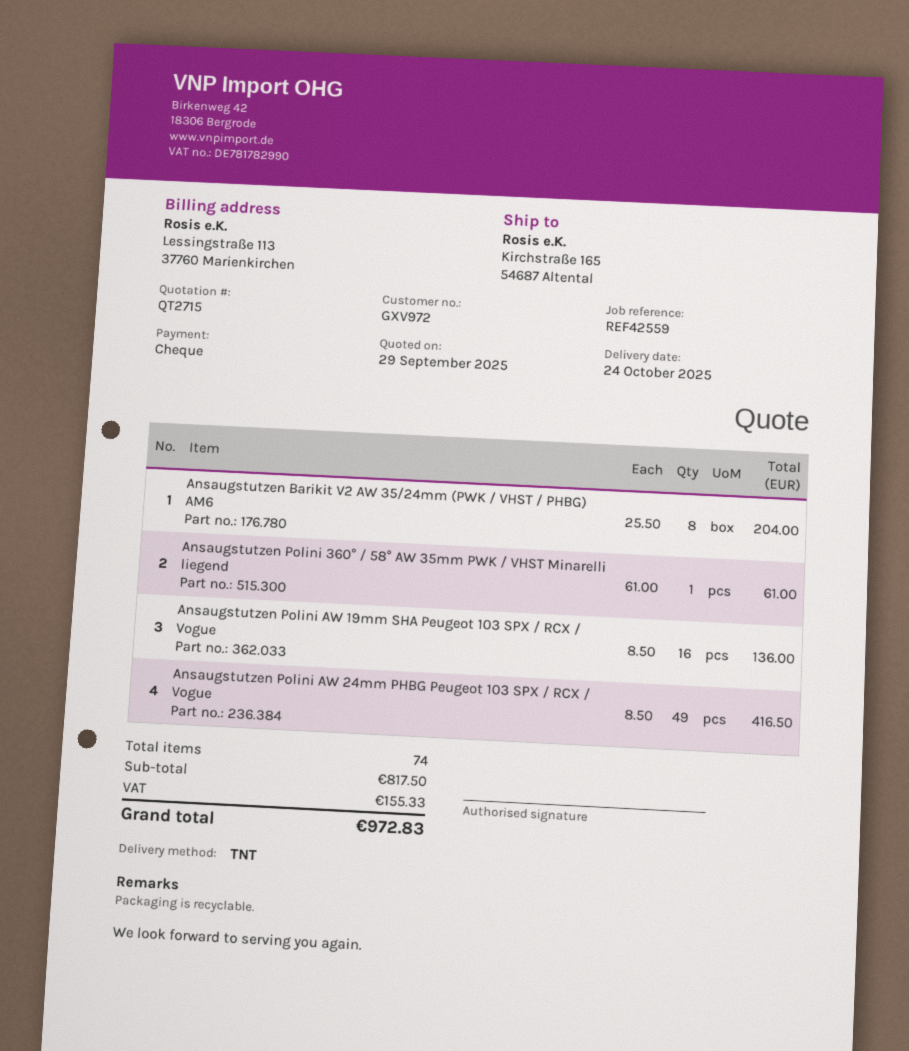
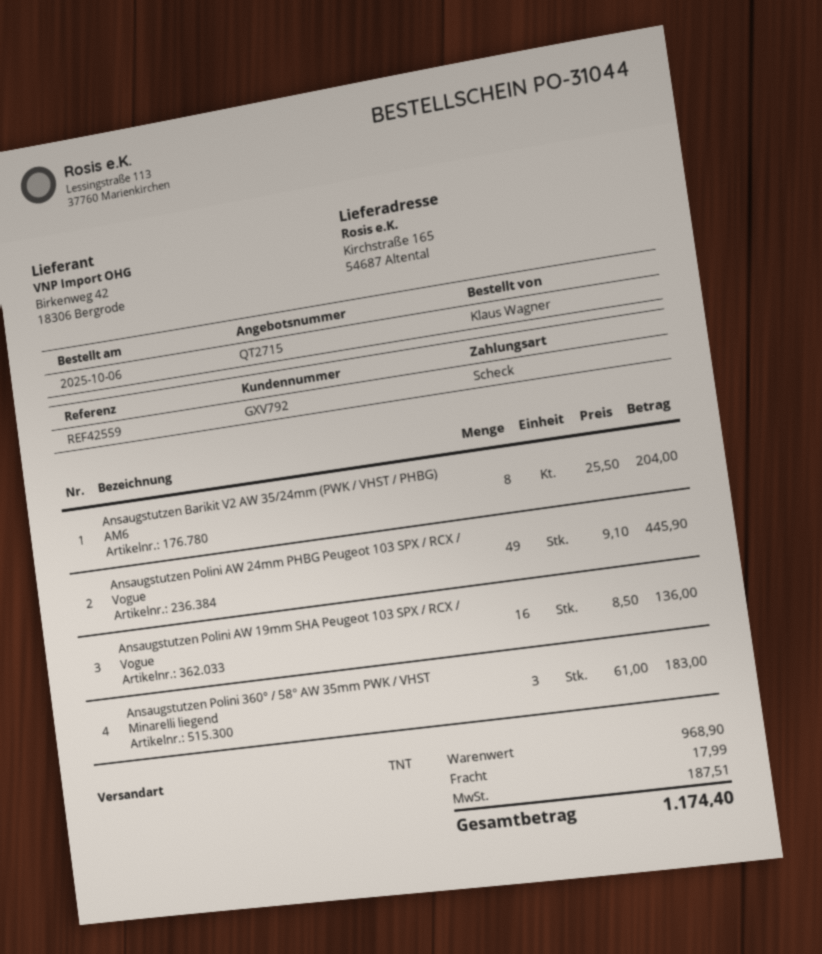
customer number: GXV972 -> GXV792
Ansaugstutzen Polini 360° / 58° AW 35mm PWK / VHST Minarelli liegend: 1 x 61.00 = 61.00 -> 3 x 61.00 = 183.00
Ansaugstutzen Polini AW 24mm PHBG Peugeot 103 SPX / RCX / Vogue: 49 x 8.50 = 416.50 -> 49 x 9.10 = 445.90
subtotal: 817.50 -> 968.90
shipping: none -> 17.99
tax: 155.33 -> 187.51
total: 972.83 -> 1174.40

